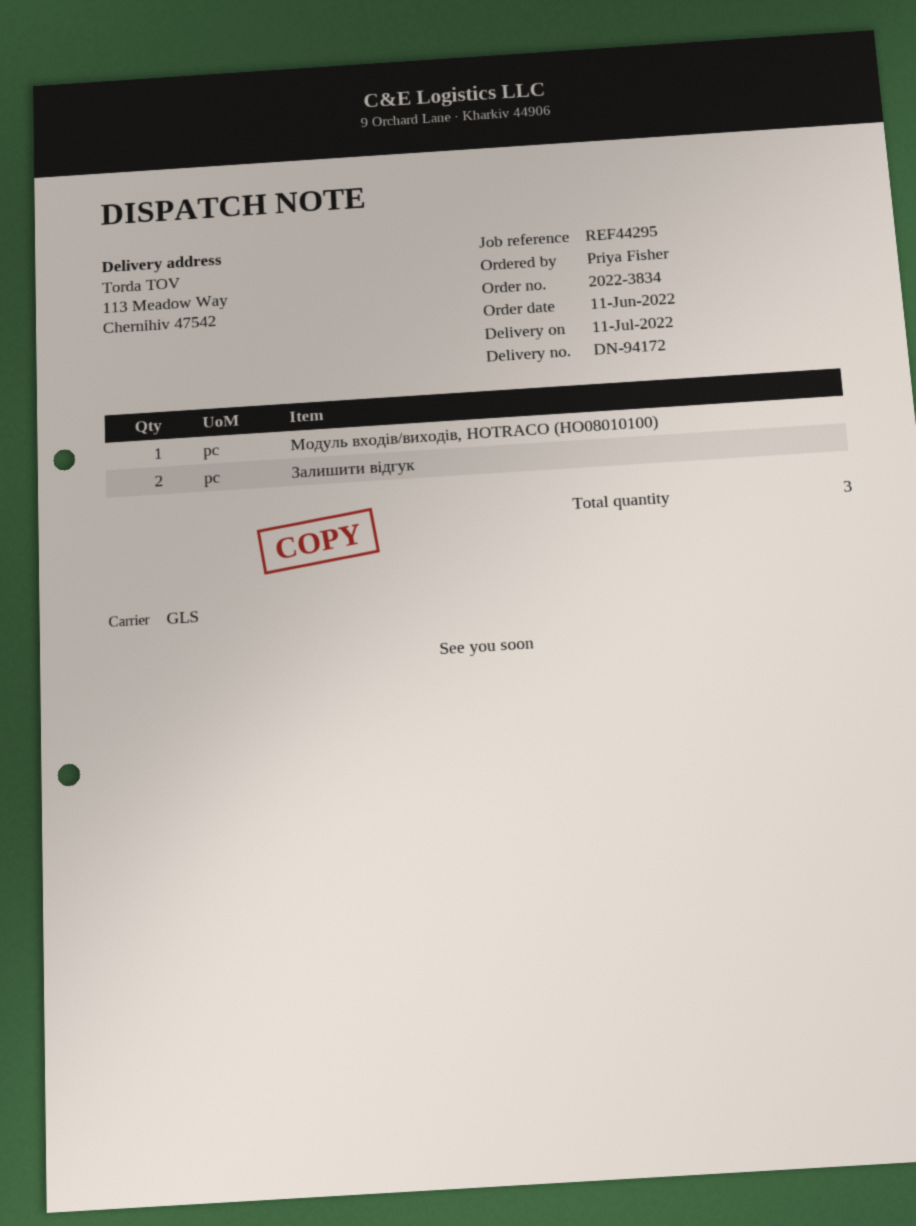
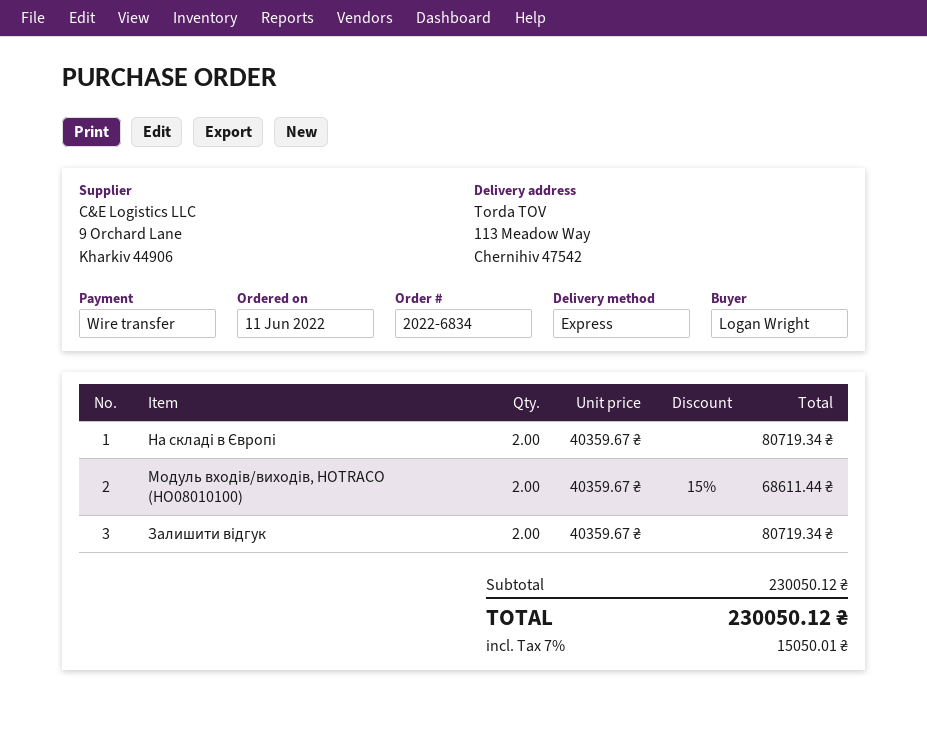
order number: 2022-3834 -> 2022-6834
ordered by: Priya Fisher -> Logan Wright
shipping method: GLS -> express
Модуль входів/виходів, HOTRACO (HO08010100): 1 -> 2
На складі в Європі: none -> 2

